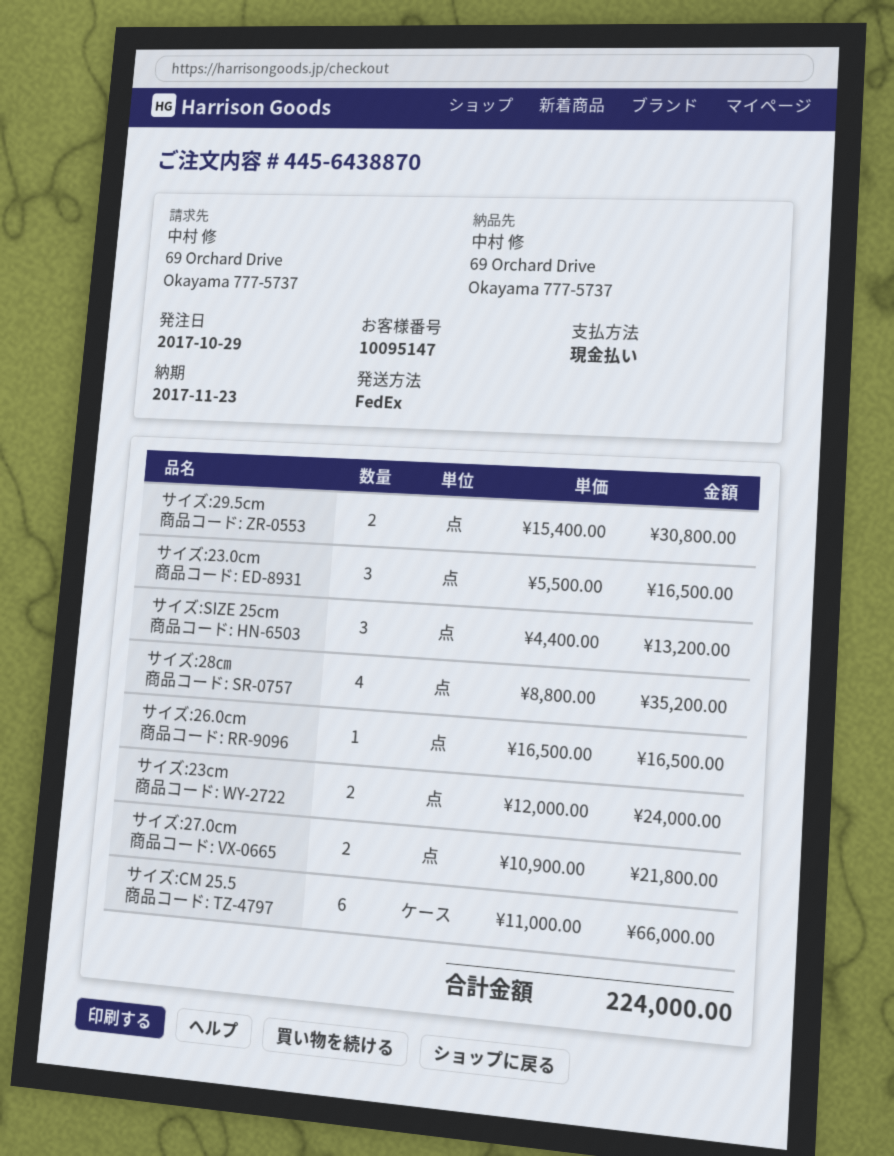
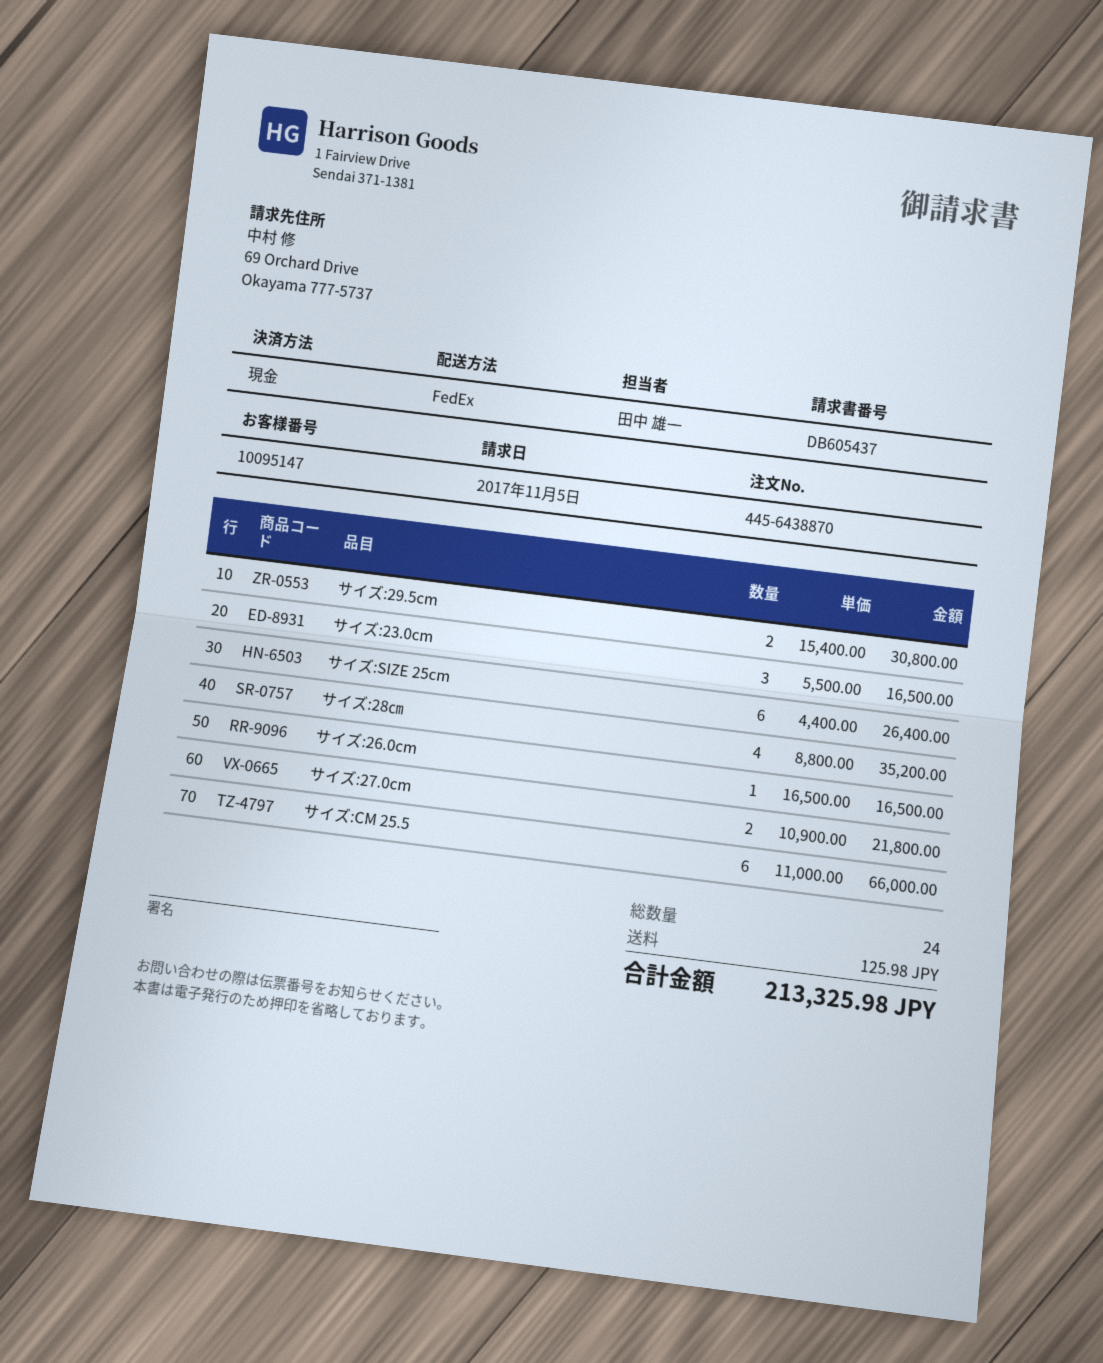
サイズ:SIZE 25cm: 3 x 4400.00 = 13200.00 -> 6 x 4400.00 = 26400.00
サイズ:23cm: 2 x 12000.00 = 24000.00 -> none
shipping: none -> 125.98
total: 224000.00 -> 213325.98

